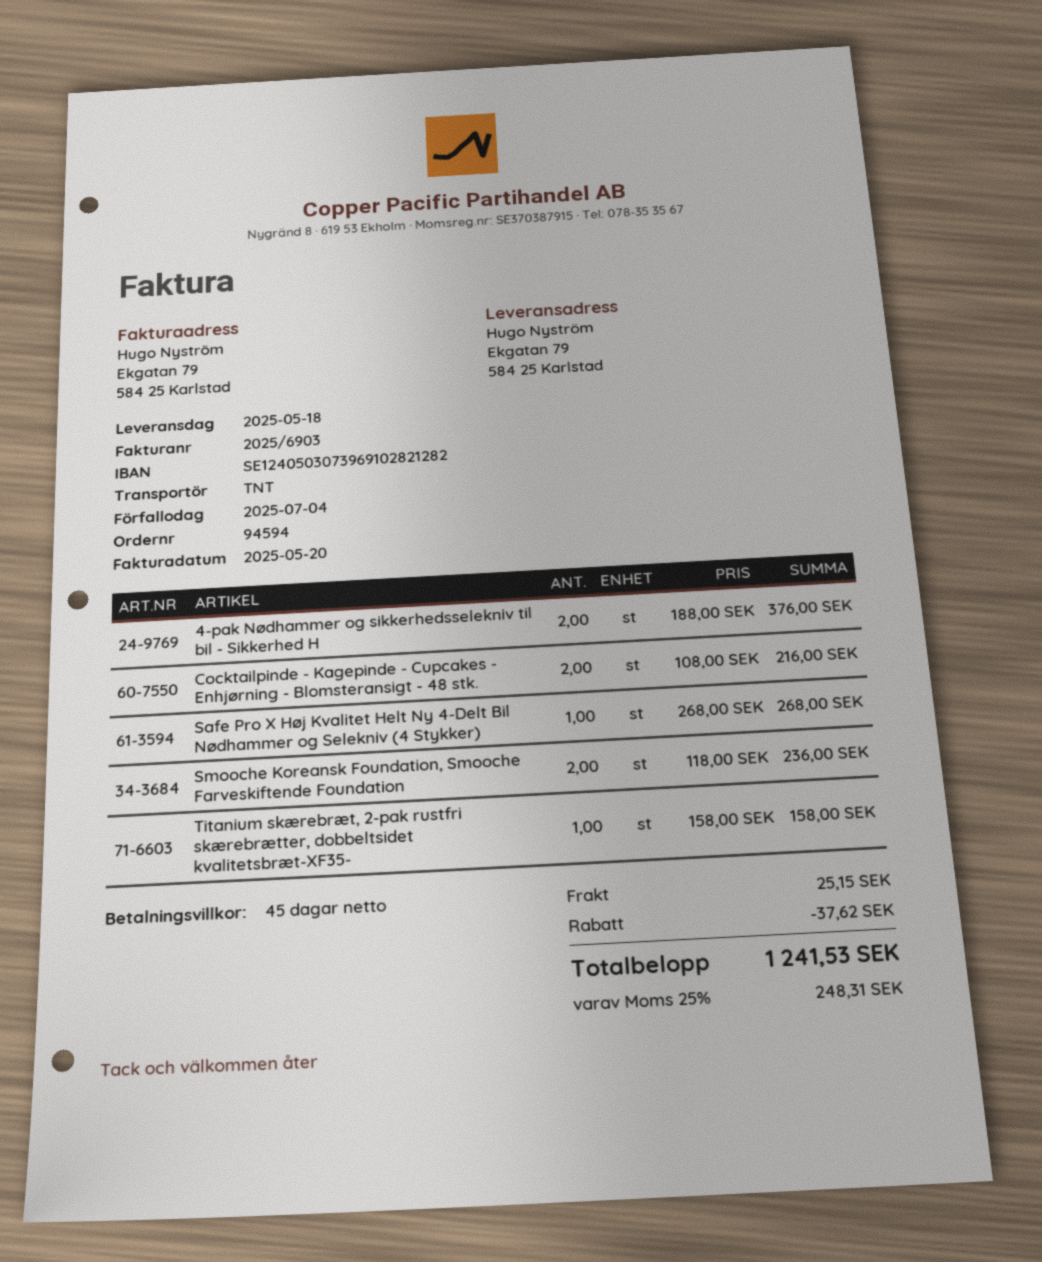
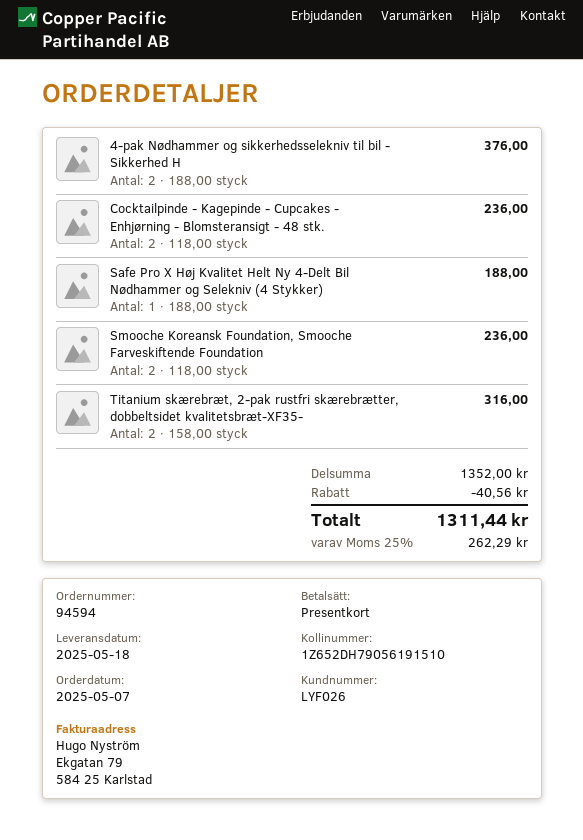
Cocktailpinde - Kagepinde - Cupcakes - Enhjørning - Blomsteransigt - 48 stk.: 2 x 108.00 = 216.00 -> 2 x 118.00 = 236.00
Safe Pro X Høj Kvalitet Helt Ny 4-Delt Bil Nødhammer og Selekniv (4 Stykker): 1 x 268.00 = 268.00 -> 1 x 188.00 = 188.00
Titanium skærebræt, 2-pak rustfri skærebrætter, dobbeltsidet kvalitetsbræt-XF35-: 1 x 158.00 = 158.00 -> 2 x 158.00 = 316.00
discount: 37.62 -> 40.56
shipping: 25.15 -> none
tax: 25% = 248.31 -> 25% = 262.29
total: 1241.53 -> 1311.44

